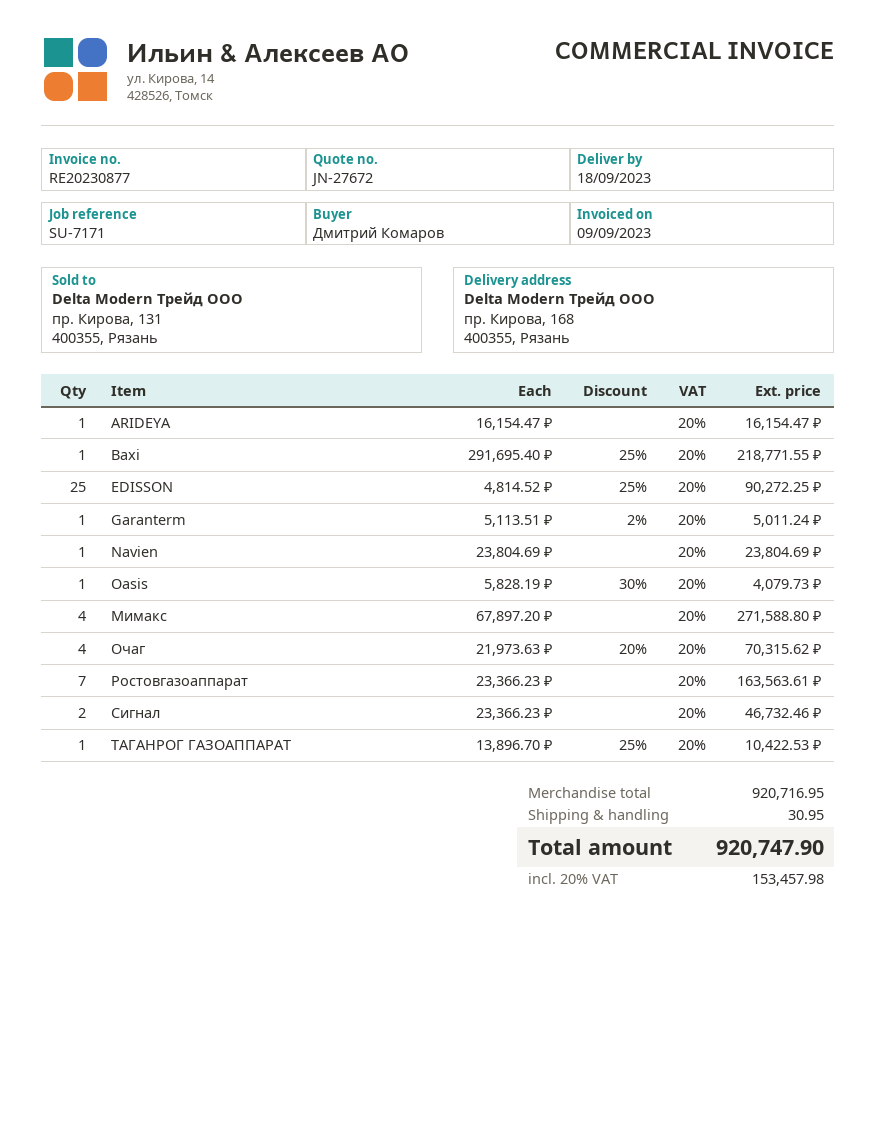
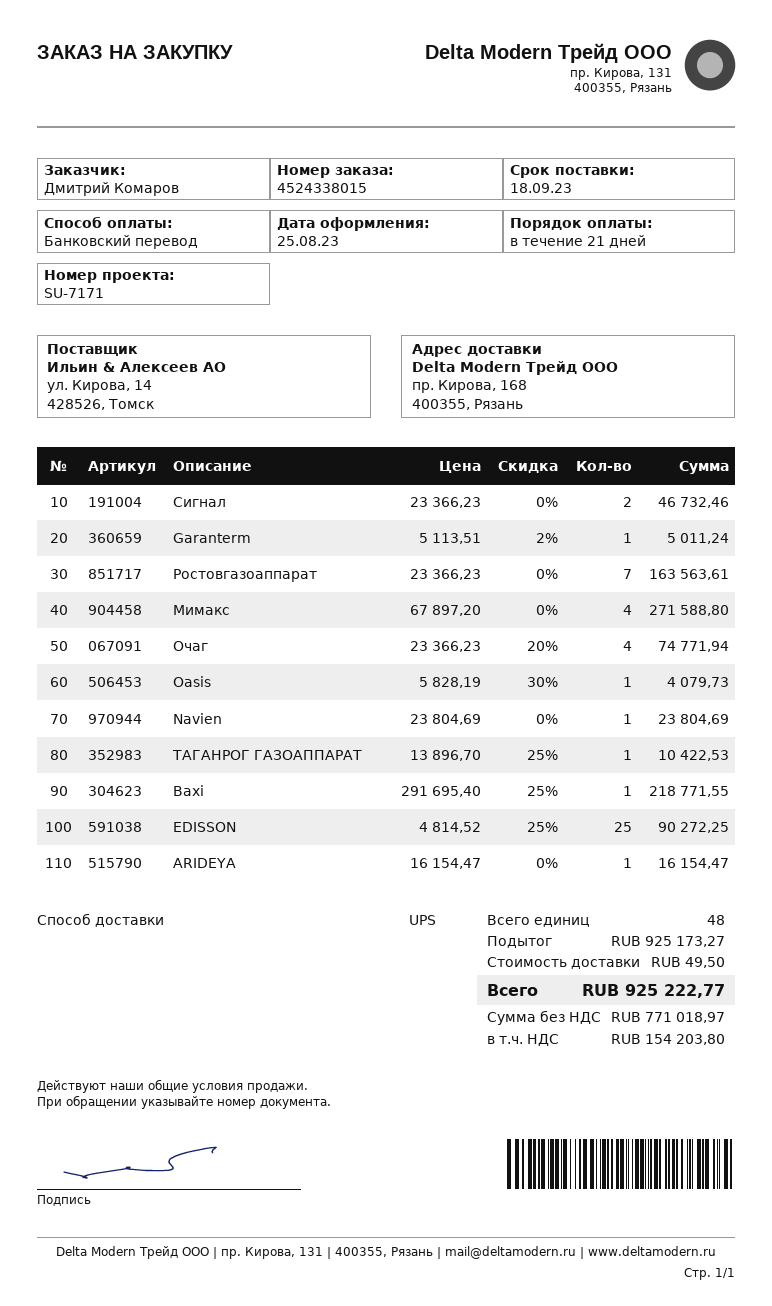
Очаг: 4 x 21973.63 - 20% = 70315.62 -> 4 x 23366.23 - 20% = 74771.94
subtotal: 920716.95 -> 925173.27
shipping: 30.95 -> 49.50
tax: 153457.98 -> 154203.80
total: 920747.90 -> 925222.77

